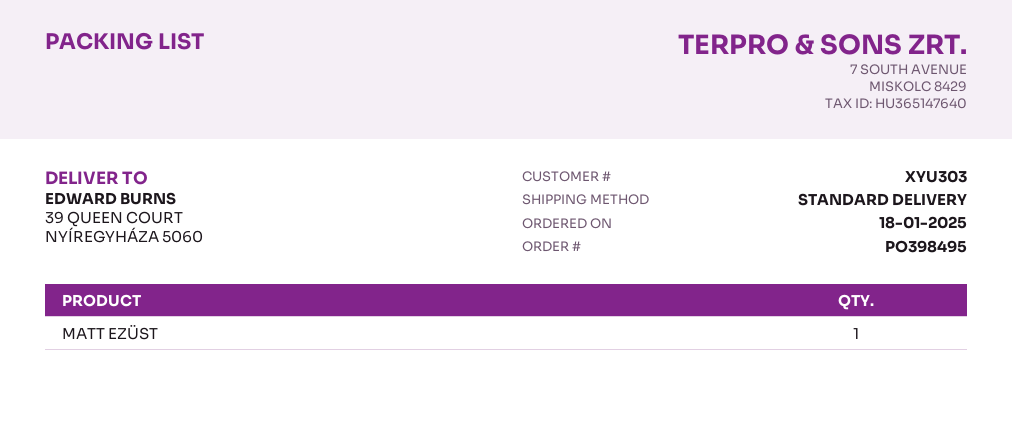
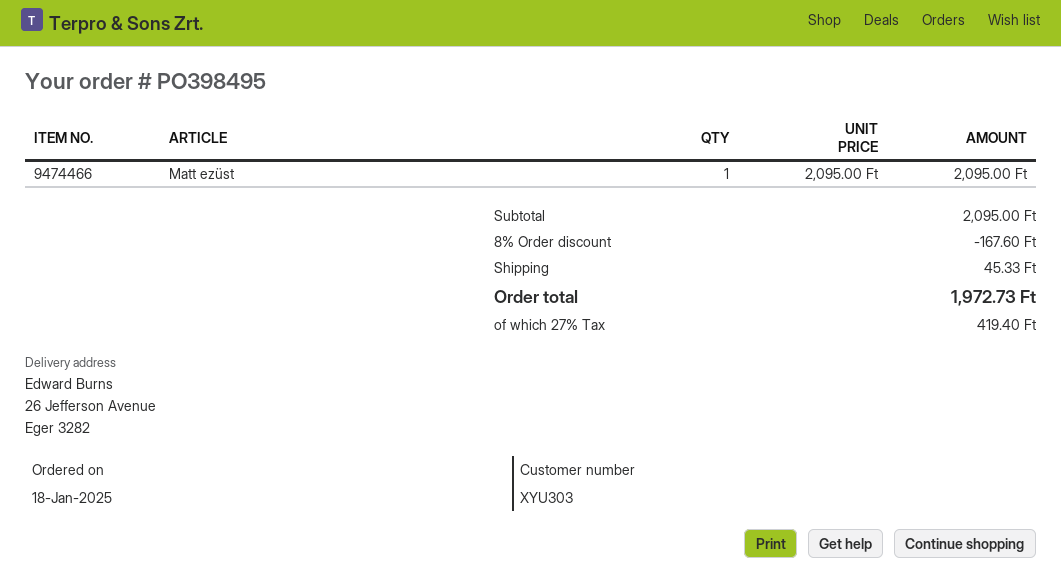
ship to: 39 QUEEN COURT, NYÍREGYHÁZA 5060 -> 26 Jefferson Avenue, Eger 3282

